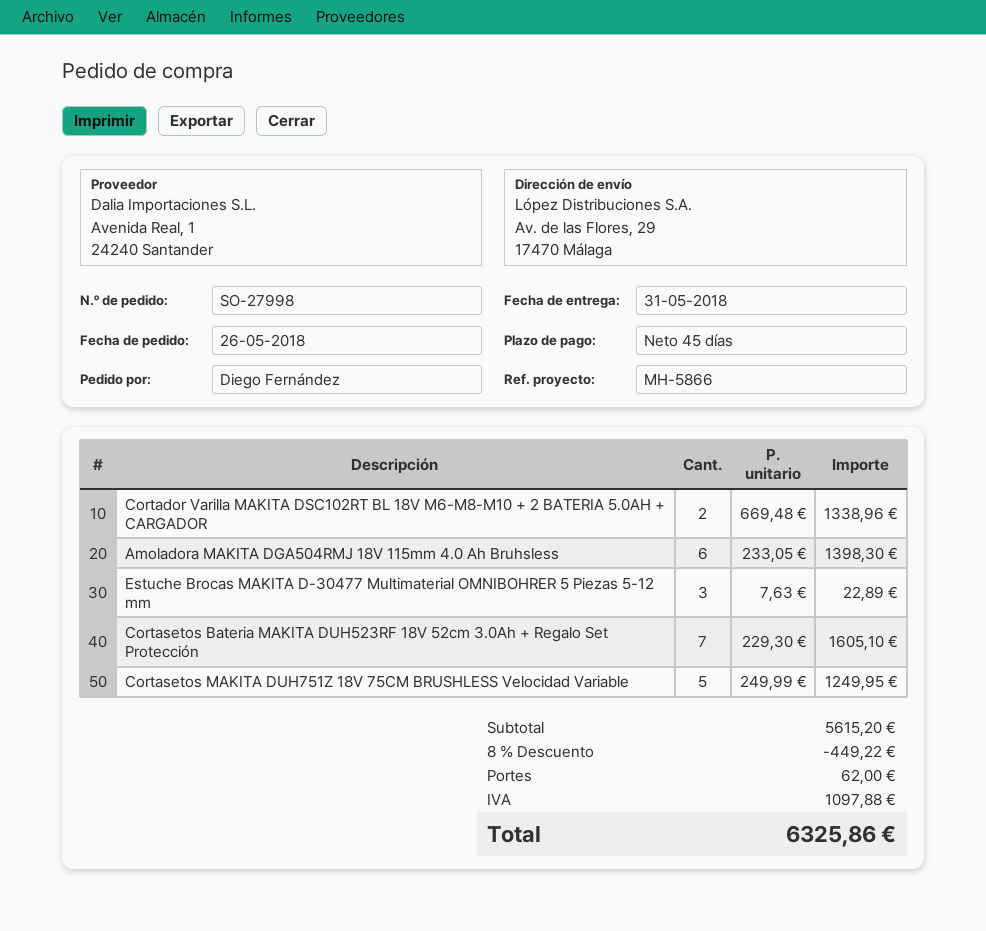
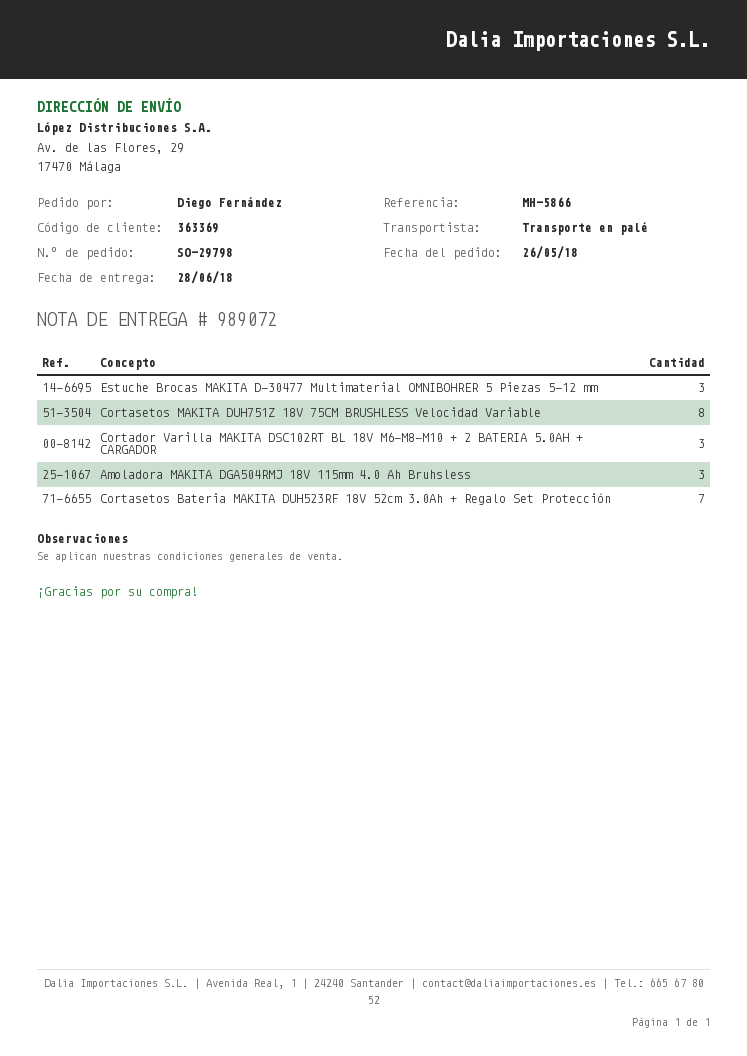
order number: SO-27998 -> SO-29798
delivery date: 2018-05-31 -> 2018-06-28
Cortador Varilla MAKITA DSC102RT BL 18V M6-M8-M10 + 2 BATERIA 5.0AH + CARGADOR: 2 -> 3
Amoladora MAKITA DGA504RMJ 18V 115mm 4.0 Ah Bruhsless: 6 -> 3
Cortasetos MAKITA DUH751Z 18V 75CM BRUSHLESS Velocidad Variable: 5 -> 8

